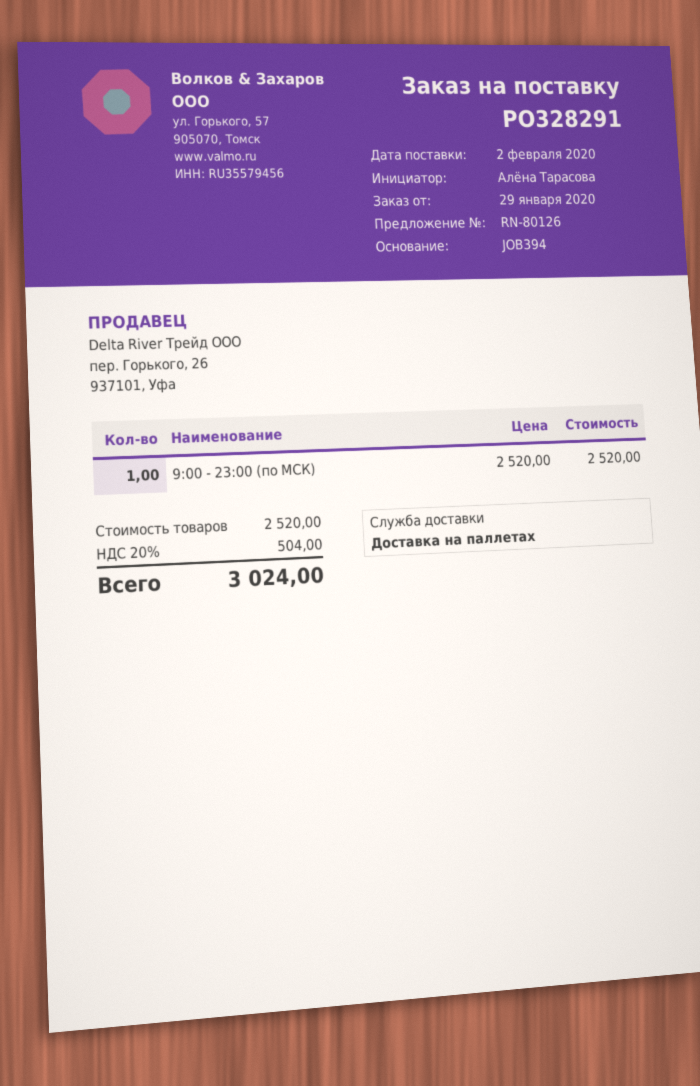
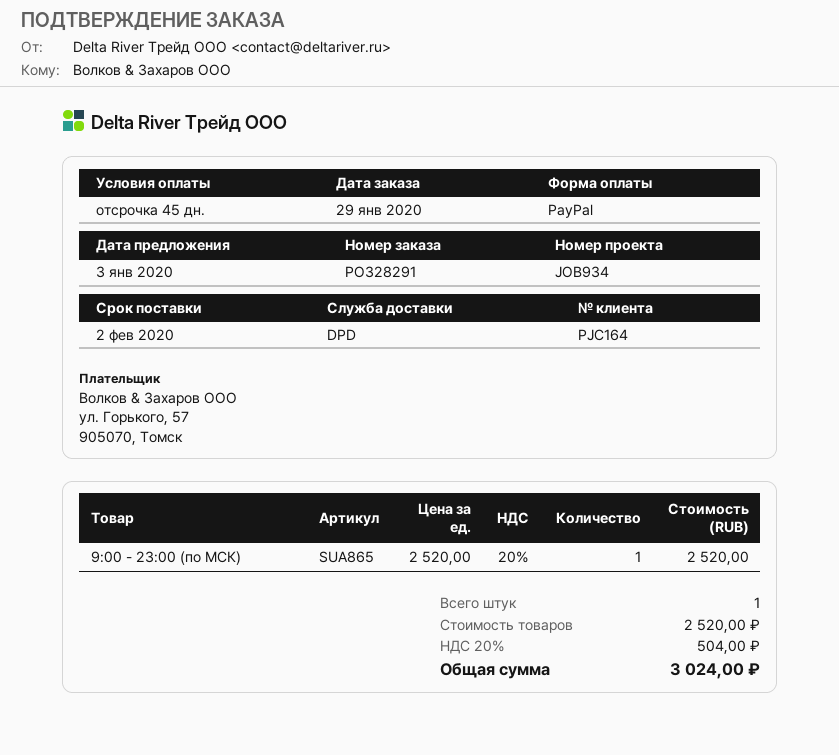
reference: JOB394 -> JOB934
shipping method: pallet freight -> DPD

